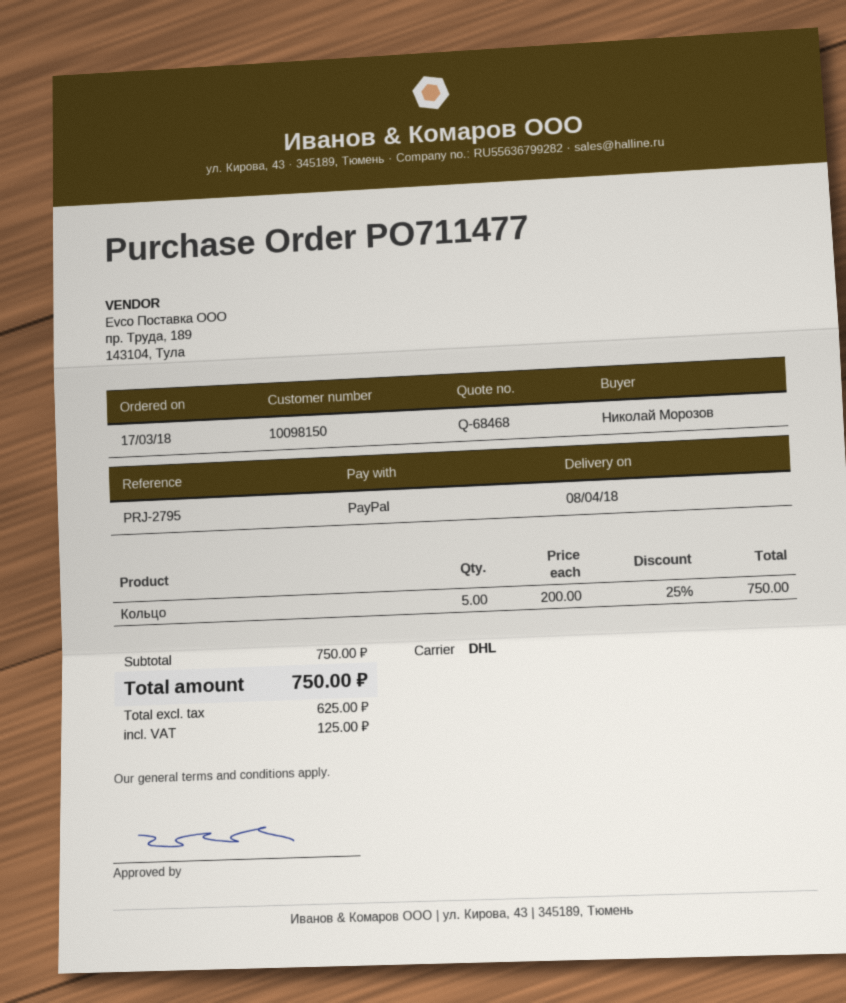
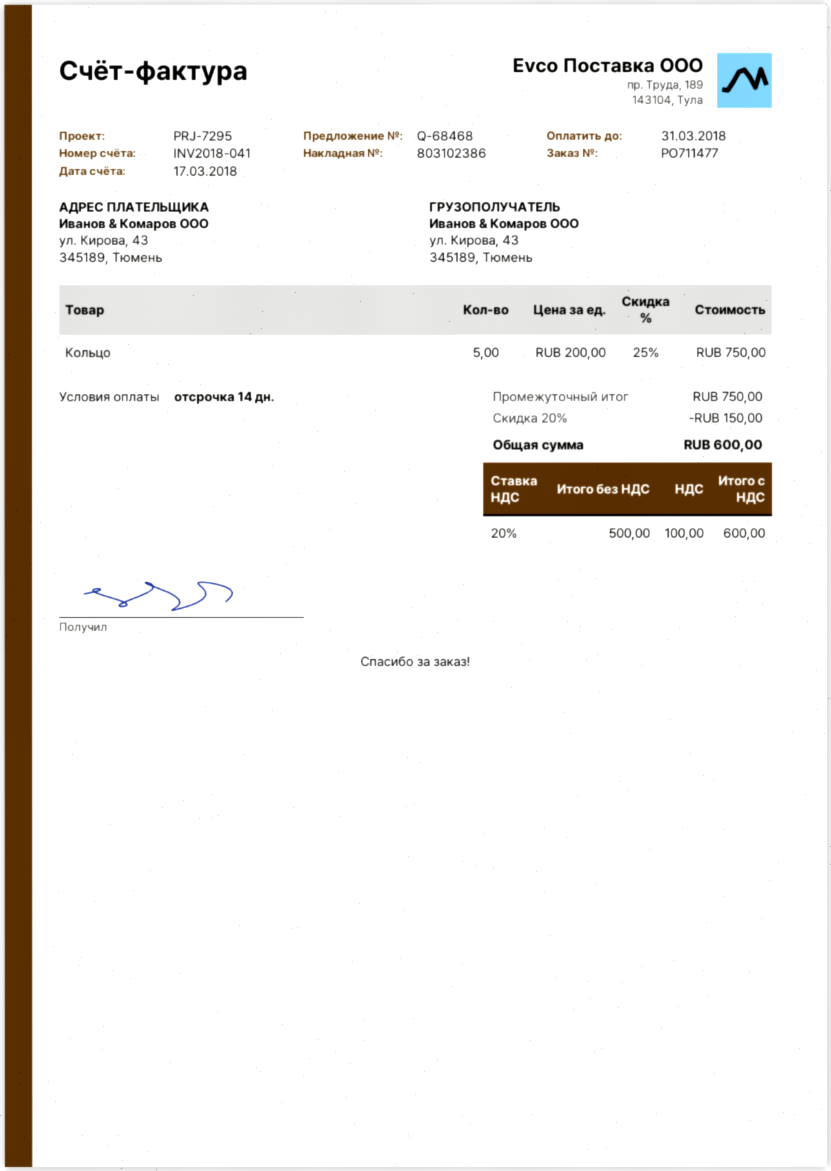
reference: PRJ-2795 -> PRJ-7295
discount: none -> 20% = 150.00
net: 625.00 -> 500.00
tax: 125.00 -> 100.00
total: 750.00 -> 600.00

